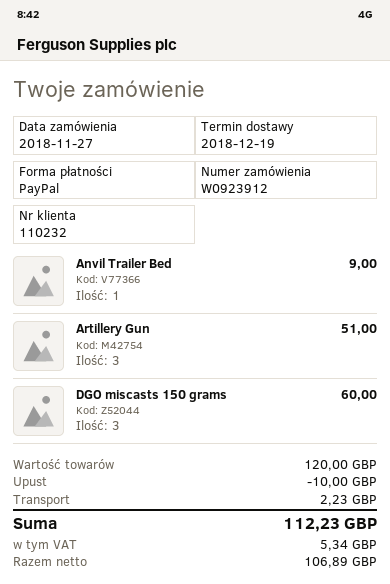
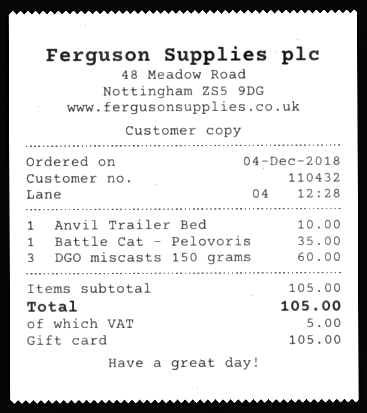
order date: 2018-11-27 -> 2018-12-04
customer number: 110232 -> 110432
payment method: PayPal -> gift card
Anvil Trailer Bed: 1 for 9.00 -> 1 for 10.00
Artillery Gun: 3 for 51.00 -> none
Battle Cat - Pelovoris: none -> 1 for 35.00
subtotal: 120.00 -> 105.00
discount: 10.00 -> none
shipping: 2.23 -> none
tax: 5.34 -> 5.00
total: 112.23 -> 105.00

